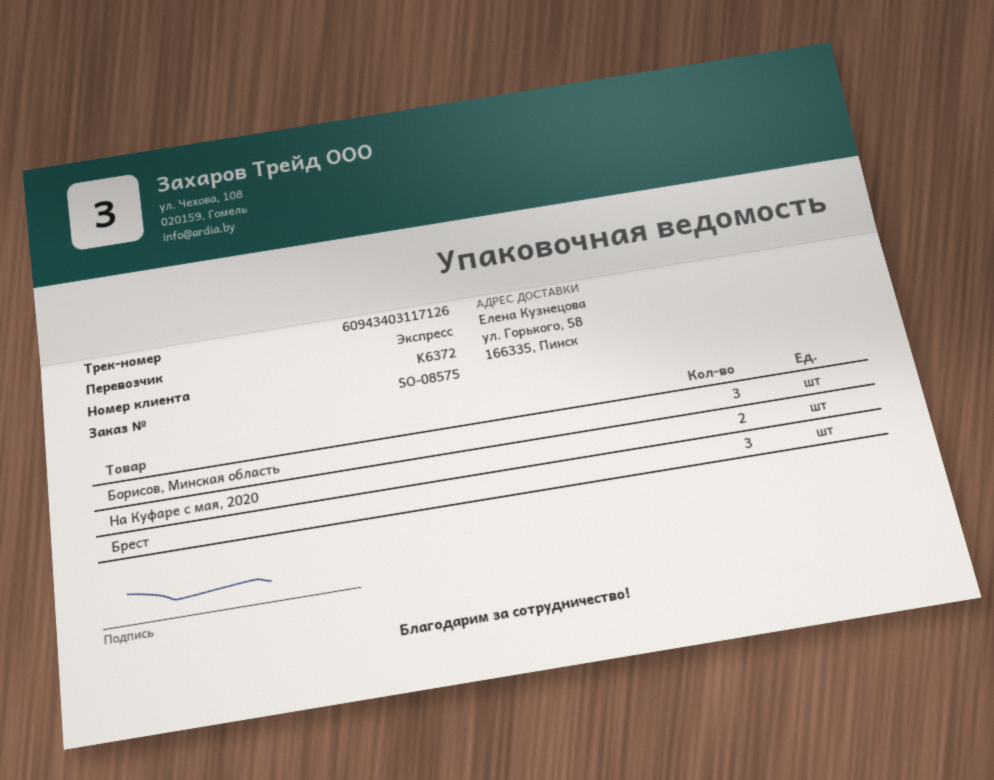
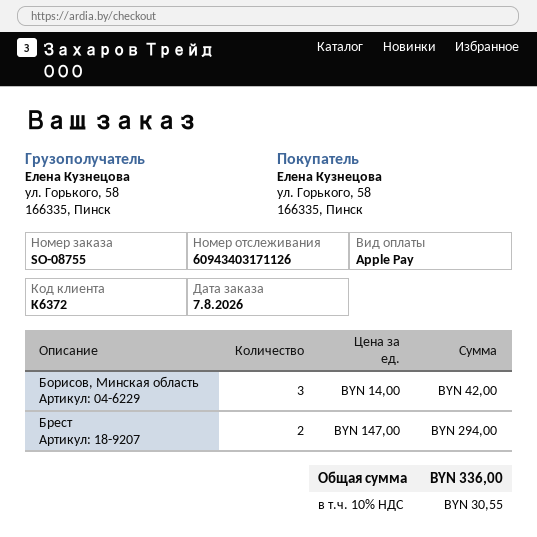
order number: SO-08575 -> SO-08755
tracking number: 60943403117126 -> 60943403171126
На Куфаре с мая, 2020: 2 -> none
Брест: 3 -> 2

